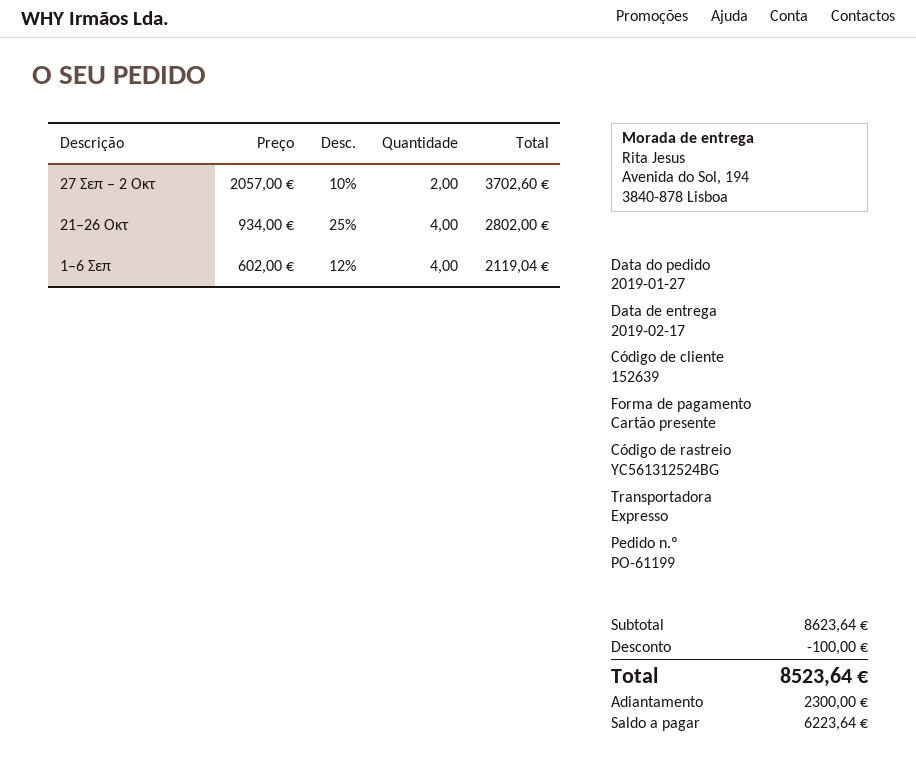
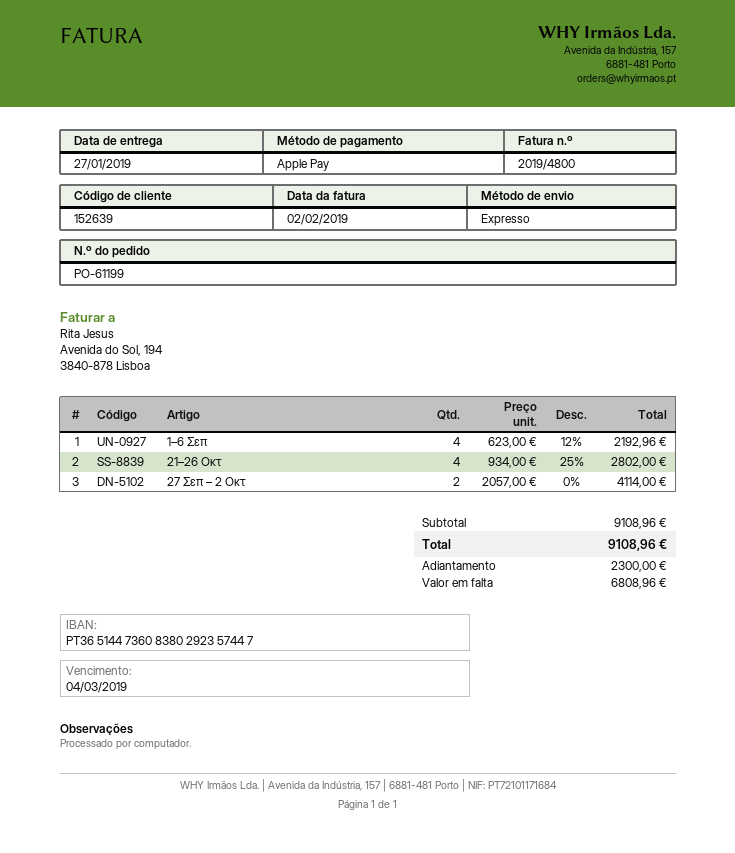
delivery date: 2019-02-17 -> 2019-01-27
payment method: gift card -> Apple Pay
27 Σεπ – 2 Οκτ: 2 x 2057.00 - 10% = 3702.60 -> 2 x 2057.00 = 4114.00
1–6 Σεπ: 4 x 602.00 - 12% = 2119.04 -> 4 x 623.00 - 12% = 2192.96
subtotal: 8623.64 -> 9108.96
discount: 100.00 -> none
total: 8523.64 -> 9108.96
balance: 6223.64 -> 6808.96

